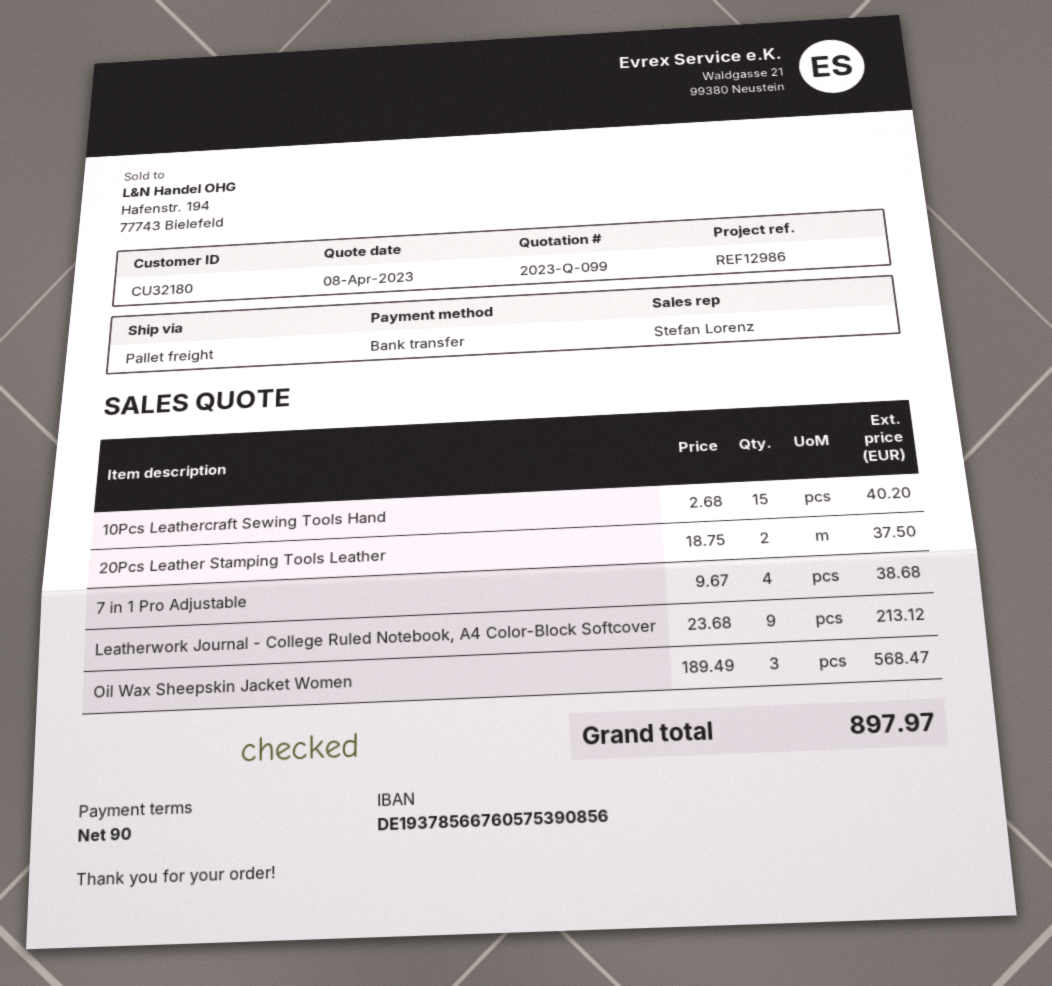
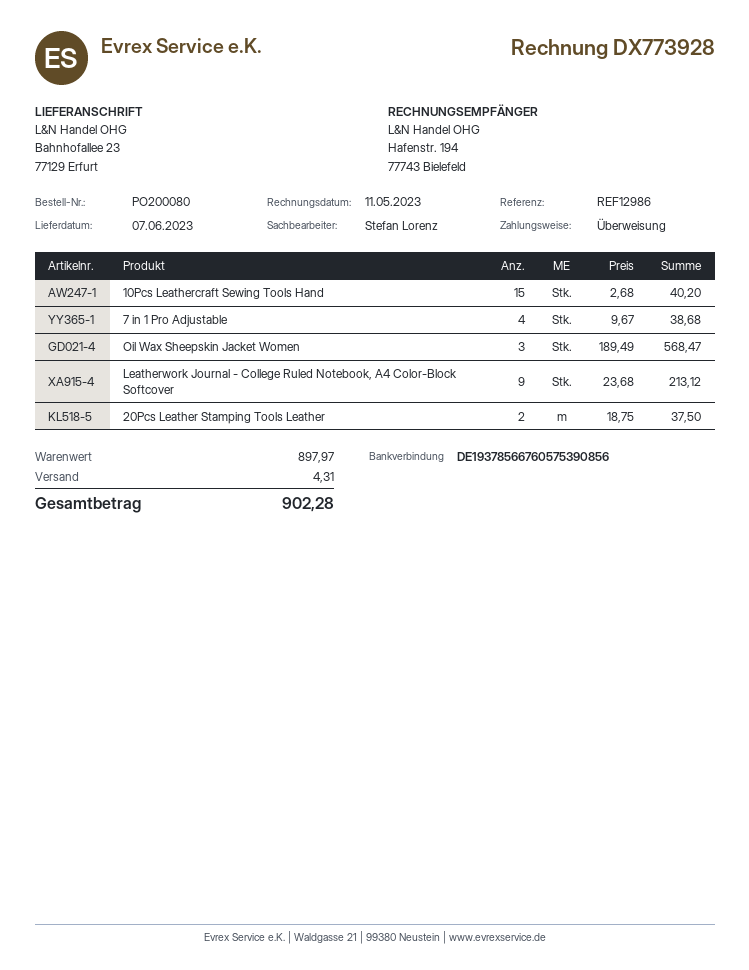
shipping: none -> 4.31
total: 897.97 -> 902.28

